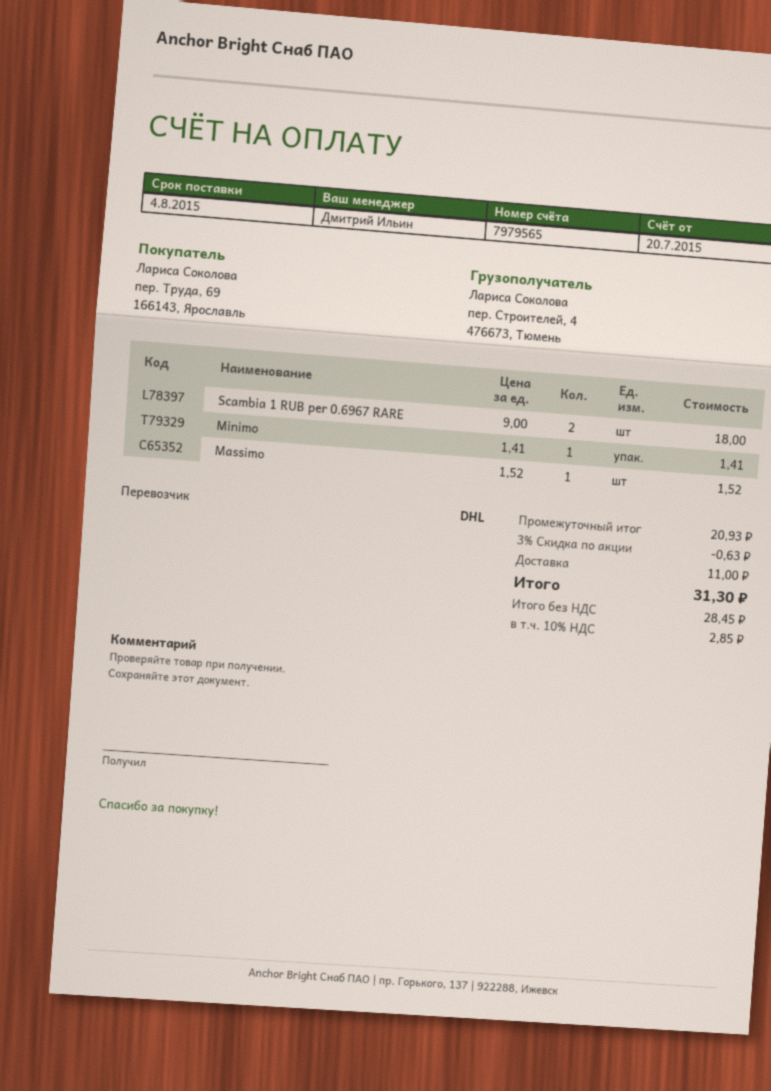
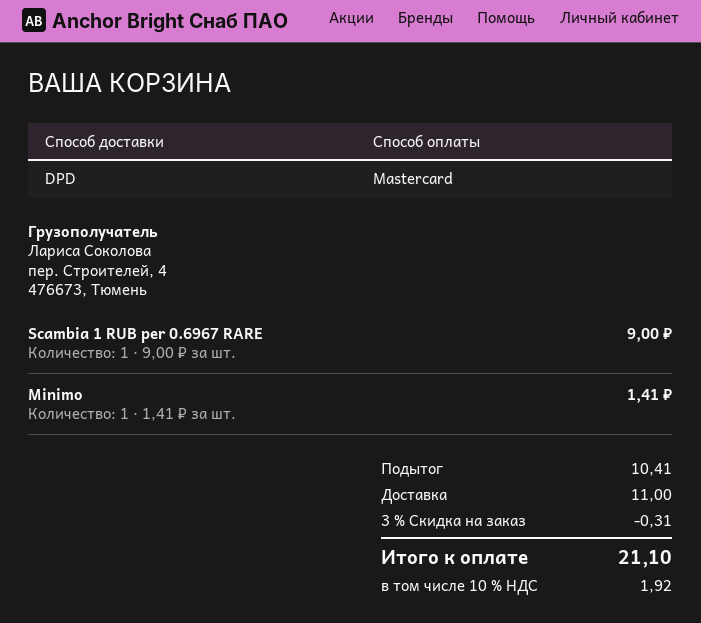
shipping method: DHL -> DPD
Scambia 1 RUB per 0.6967 RARE: 2 x 9.00 = 18.00 -> 1 x 9.00 = 9.00
Massimo: 1 x 1.52 = 1.52 -> none
subtotal: 20.93 -> 10.41
discount: 3% = 0.63 -> 3% = 0.31
tax: 10% = 2.85 -> 10% = 1.92
total: 31.30 -> 21.10

